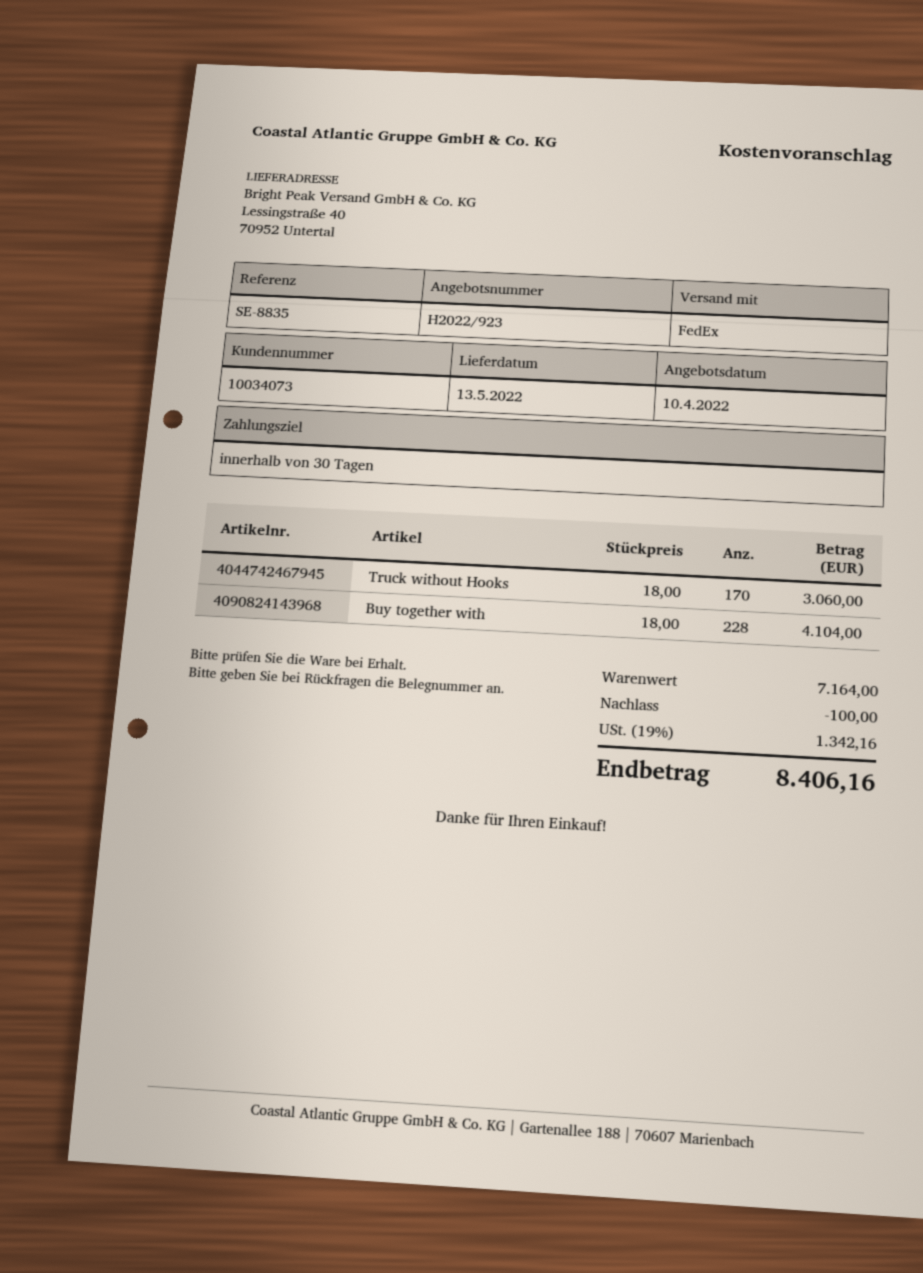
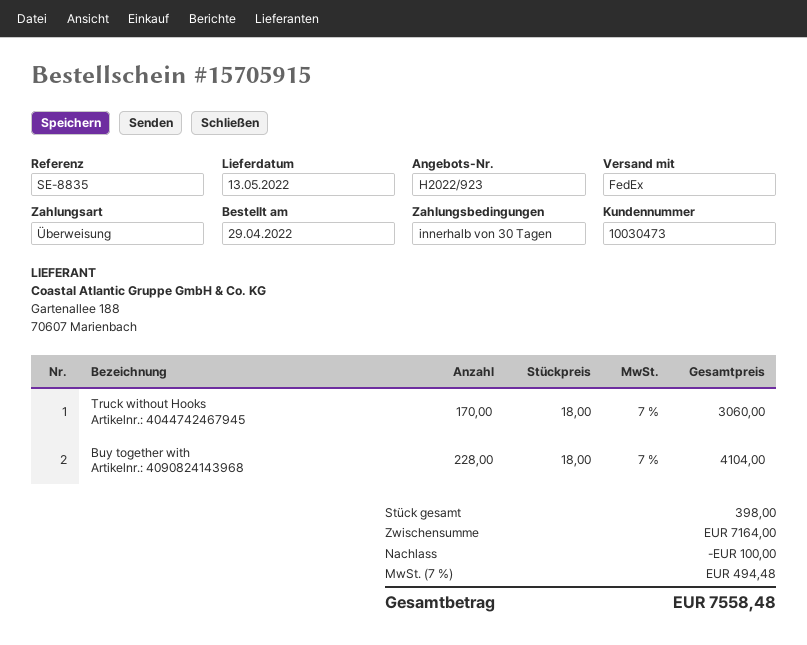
customer number: 10034073 -> 10030473
tax: 19% = 1342.16 -> 7% = 494.48
total: 8406.16 -> 7558.48

